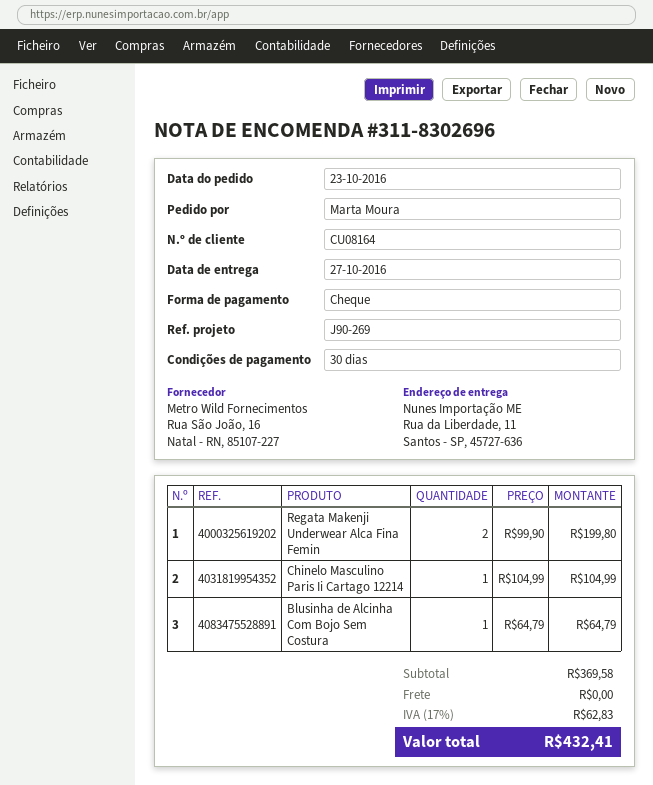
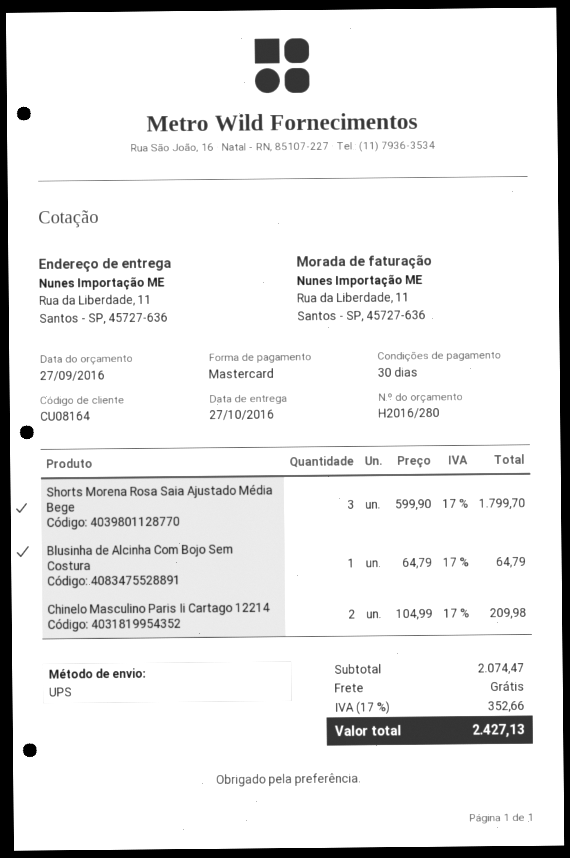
payment method: cheque -> Mastercard
Regata Makenji Underwear Alca Fina Femin: 2 x 99.90 = 199.80 -> none
Chinelo Masculino Paris Ii Cartago 12214: 1 x 104.99 = 104.99 -> 2 x 104.99 = 209.98
Shorts Morena Rosa Saia Ajustado Média Bege: none -> 3 x 599.90 = 1799.70
subtotal: 369.58 -> 2074.47
tax: 17% = 62.83 -> 17% = 352.66
total: 432.41 -> 2427.13

